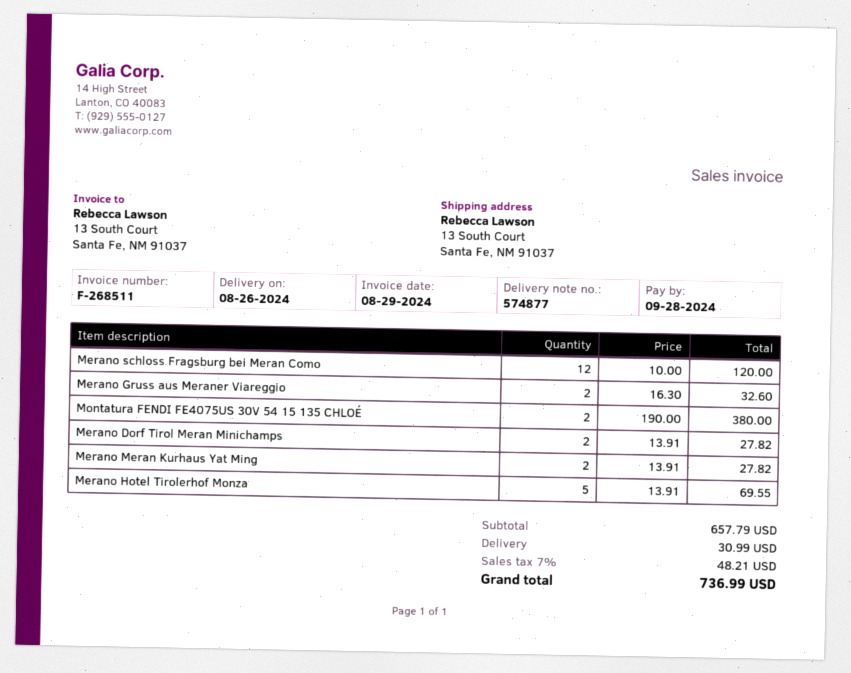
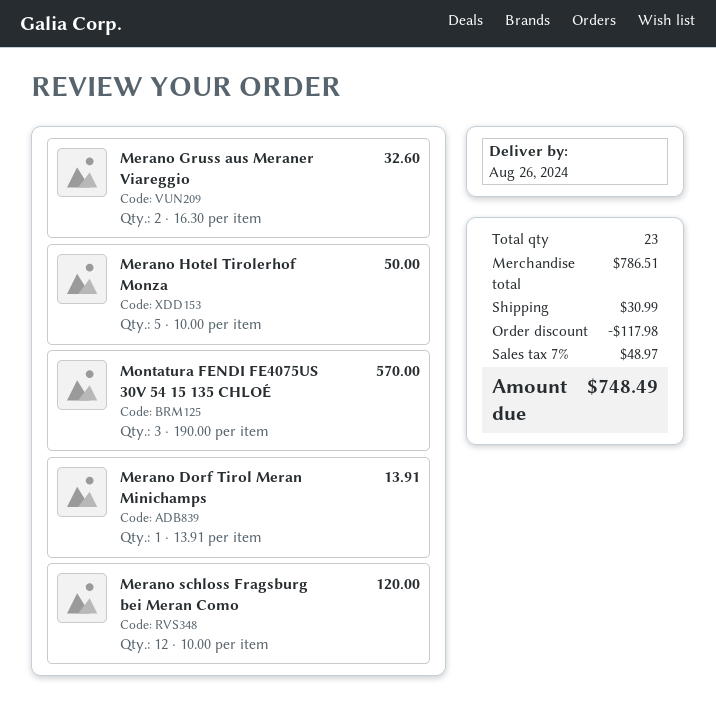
Montatura FENDI FE4075US 30V 54 15 135 CHLOÉ: 2 x 190.00 = 380.00 -> 3 x 190.00 = 570.00
Merano Dorf Tirol Meran Minichamps: 2 x 13.91 = 27.82 -> 1 x 13.91 = 13.91
Merano Meran Kurhaus Yat Ming: 2 x 13.91 = 27.82 -> none
Merano Hotel Tirolerhof Monza: 5 x 13.91 = 69.55 -> 5 x 10.00 = 50.00
subtotal: 657.79 -> 786.51
discount: none -> 117.98
tax: 7% = 48.21 -> 7% = 48.97
total: 736.99 -> 748.49

